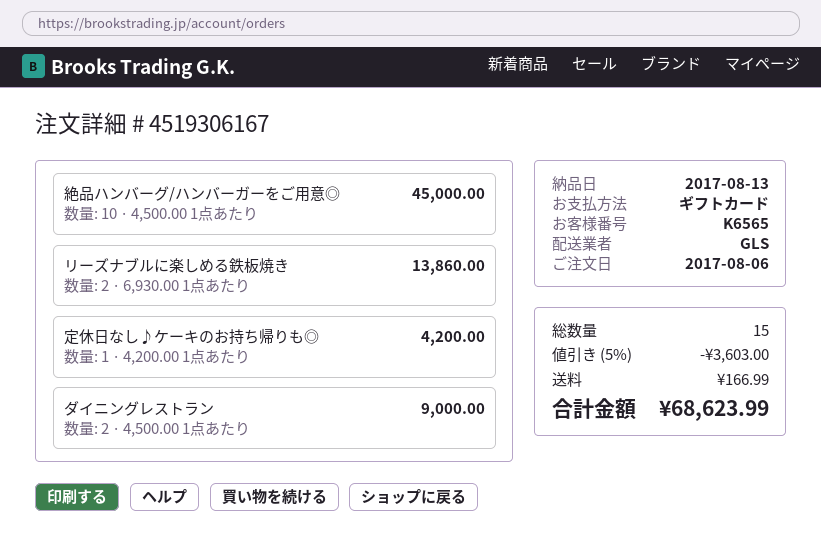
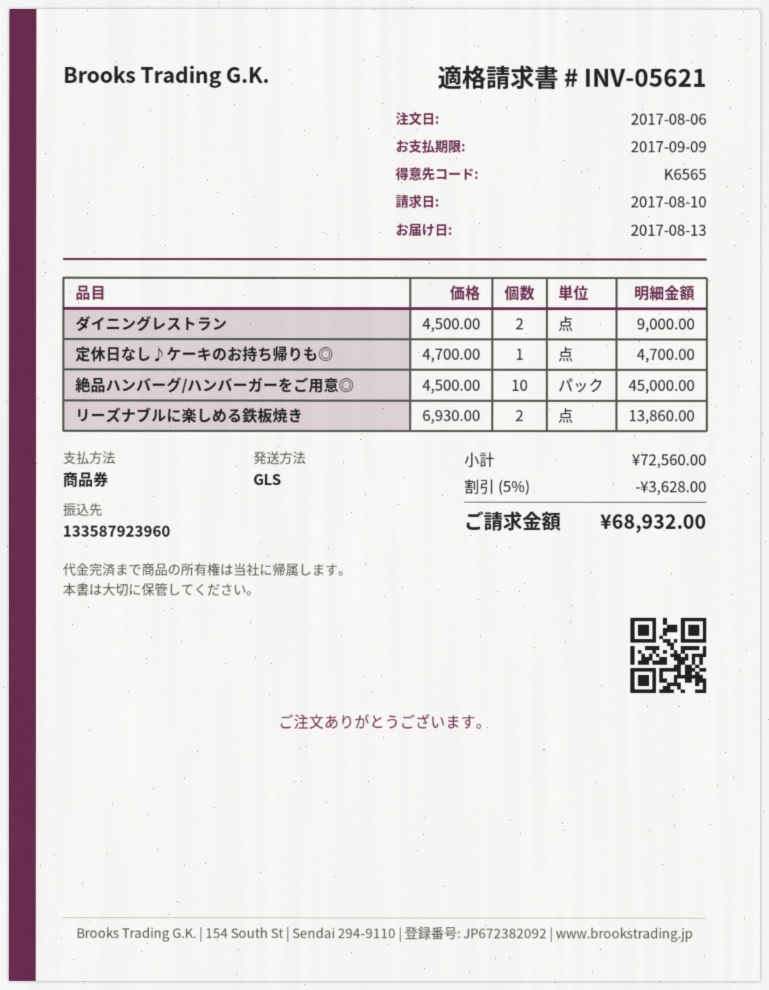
定休日なし♪ケーキのお持ち帰りも◎: 1 x 4200.00 = 4200.00 -> 1 x 4700.00 = 4700.00
discount: 5% = 3603.00 -> 5% = 3628.00
shipping: 166.99 -> none
total: 68623.99 -> 68932.00

